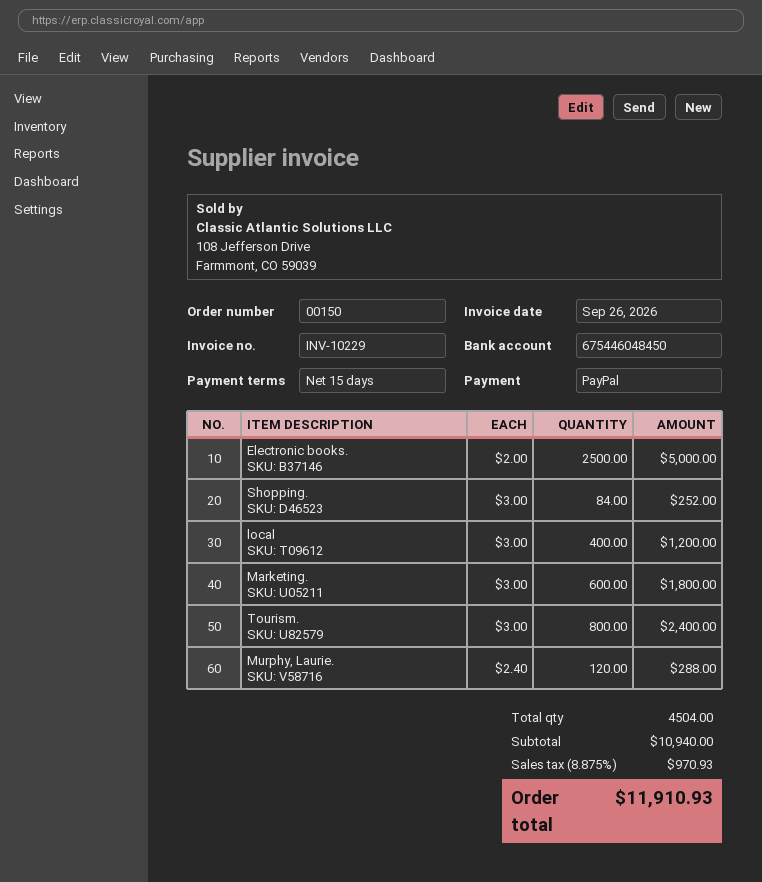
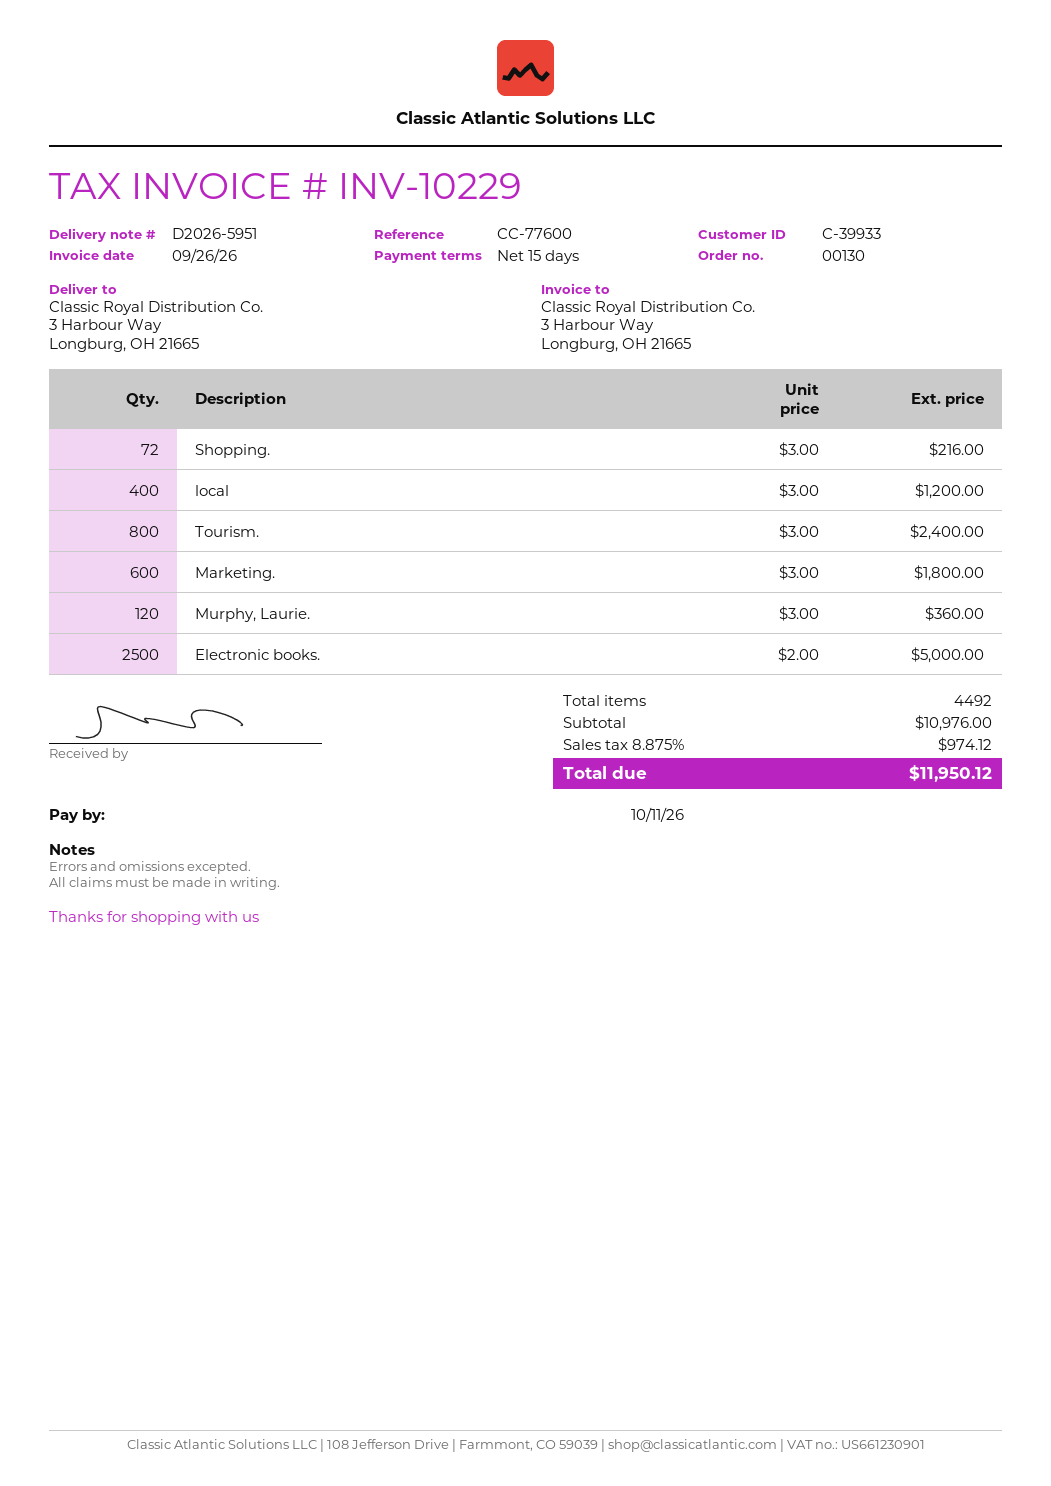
order number: 00150 -> 00130
Shopping.: 84 x 3.00 = 252.00 -> 72 x 3.00 = 216.00
Murphy, Laurie.: 120 x 2.40 = 288.00 -> 120 x 3.00 = 360.00
total quantity: 4504 -> 4492
subtotal: 10940.00 -> 10976.00
tax: 8.875% = 970.93 -> 8.875% = 974.12
total: 11910.93 -> 11950.12

